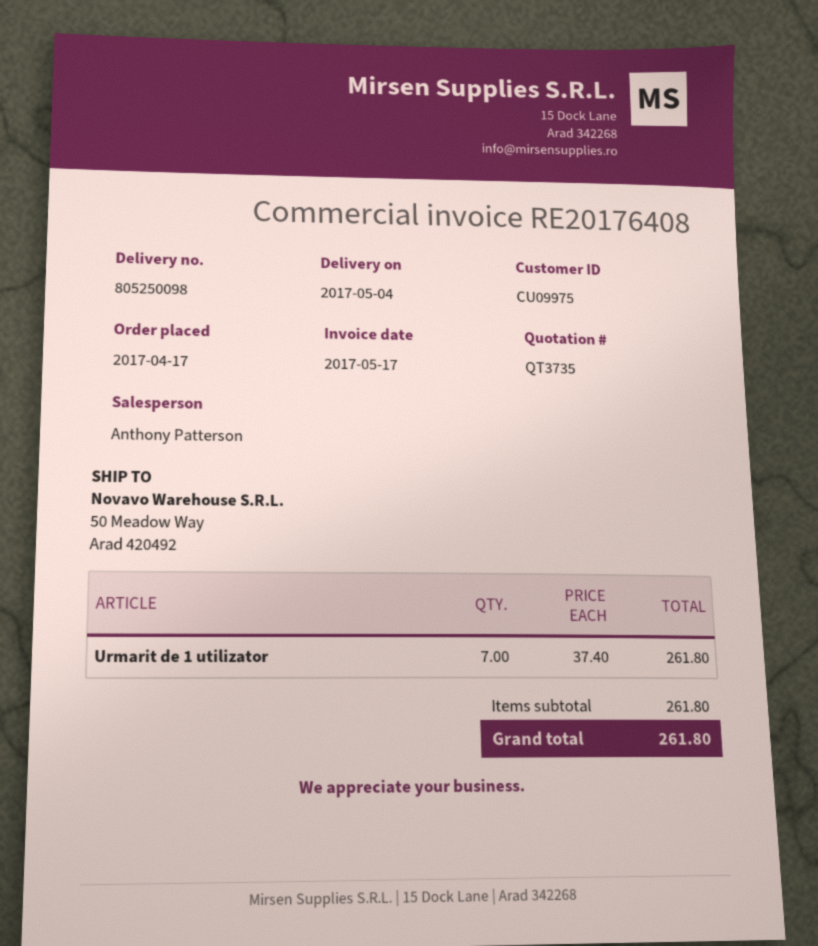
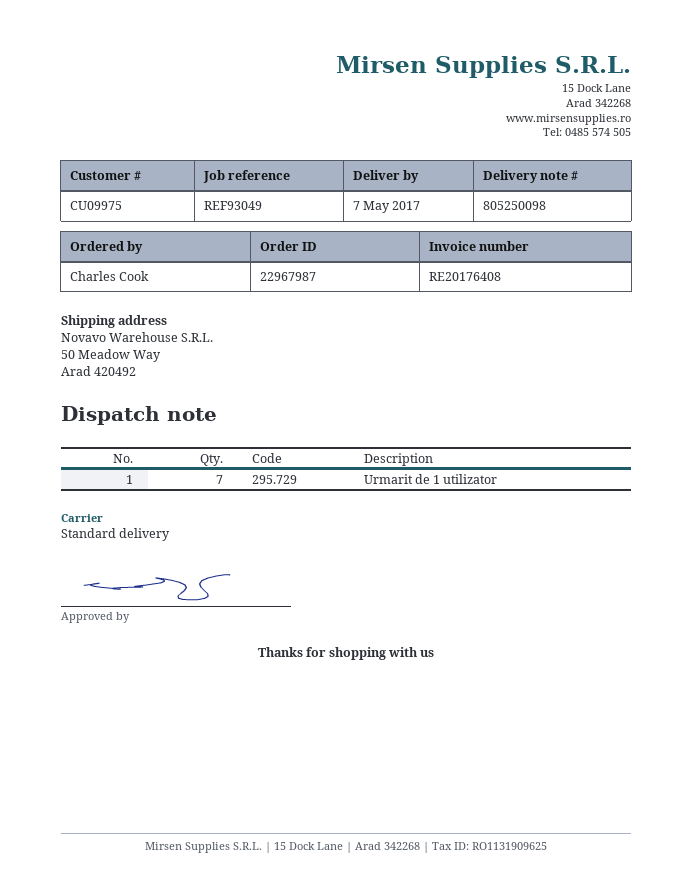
delivery date: 2017-05-04 -> 2017-05-07

